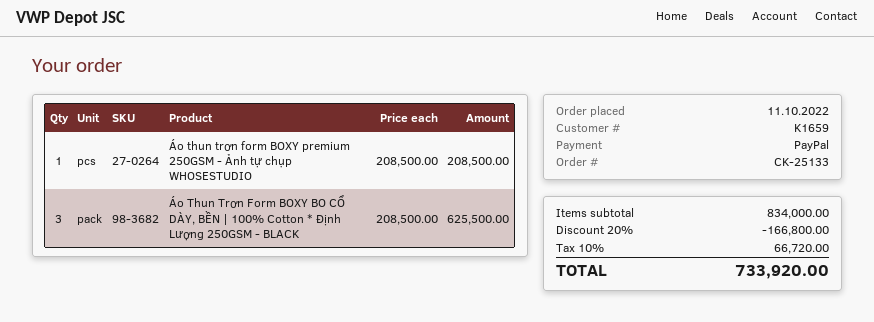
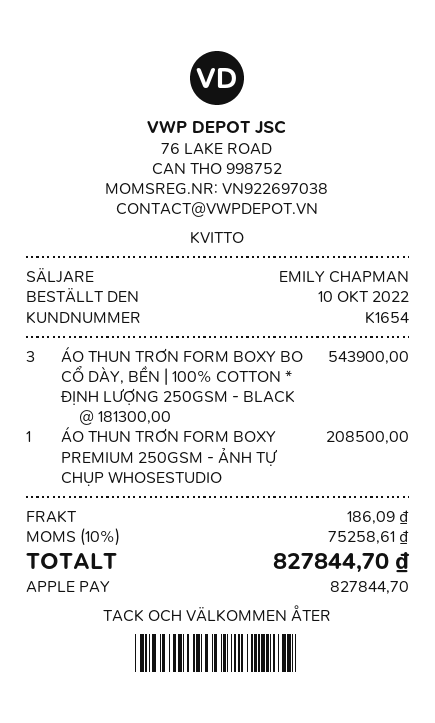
order date: 2022-10-11 -> 2022-10-10
customer number: K1659 -> K1654
payment method: PayPal -> Apple Pay
Áo Thun Trơn Form BOXY BO CỔ DÀY, BỀN | 100% Cotton * Định Lượng 250GSM - BLACK: 3 x 208500.00 = 625500.00 -> 3 x 181300.00 = 543900.00
discount: 20% = 166800.00 -> none
shipping: none -> 186.09
tax: 10% = 66720.00 -> 10% = 75258.61
total: 733920.00 -> 827844.70

